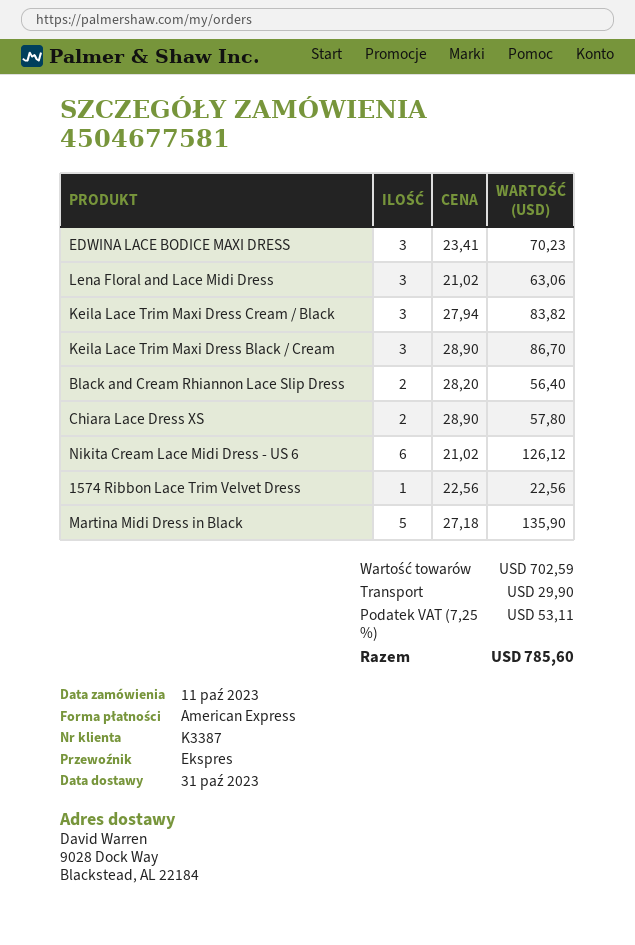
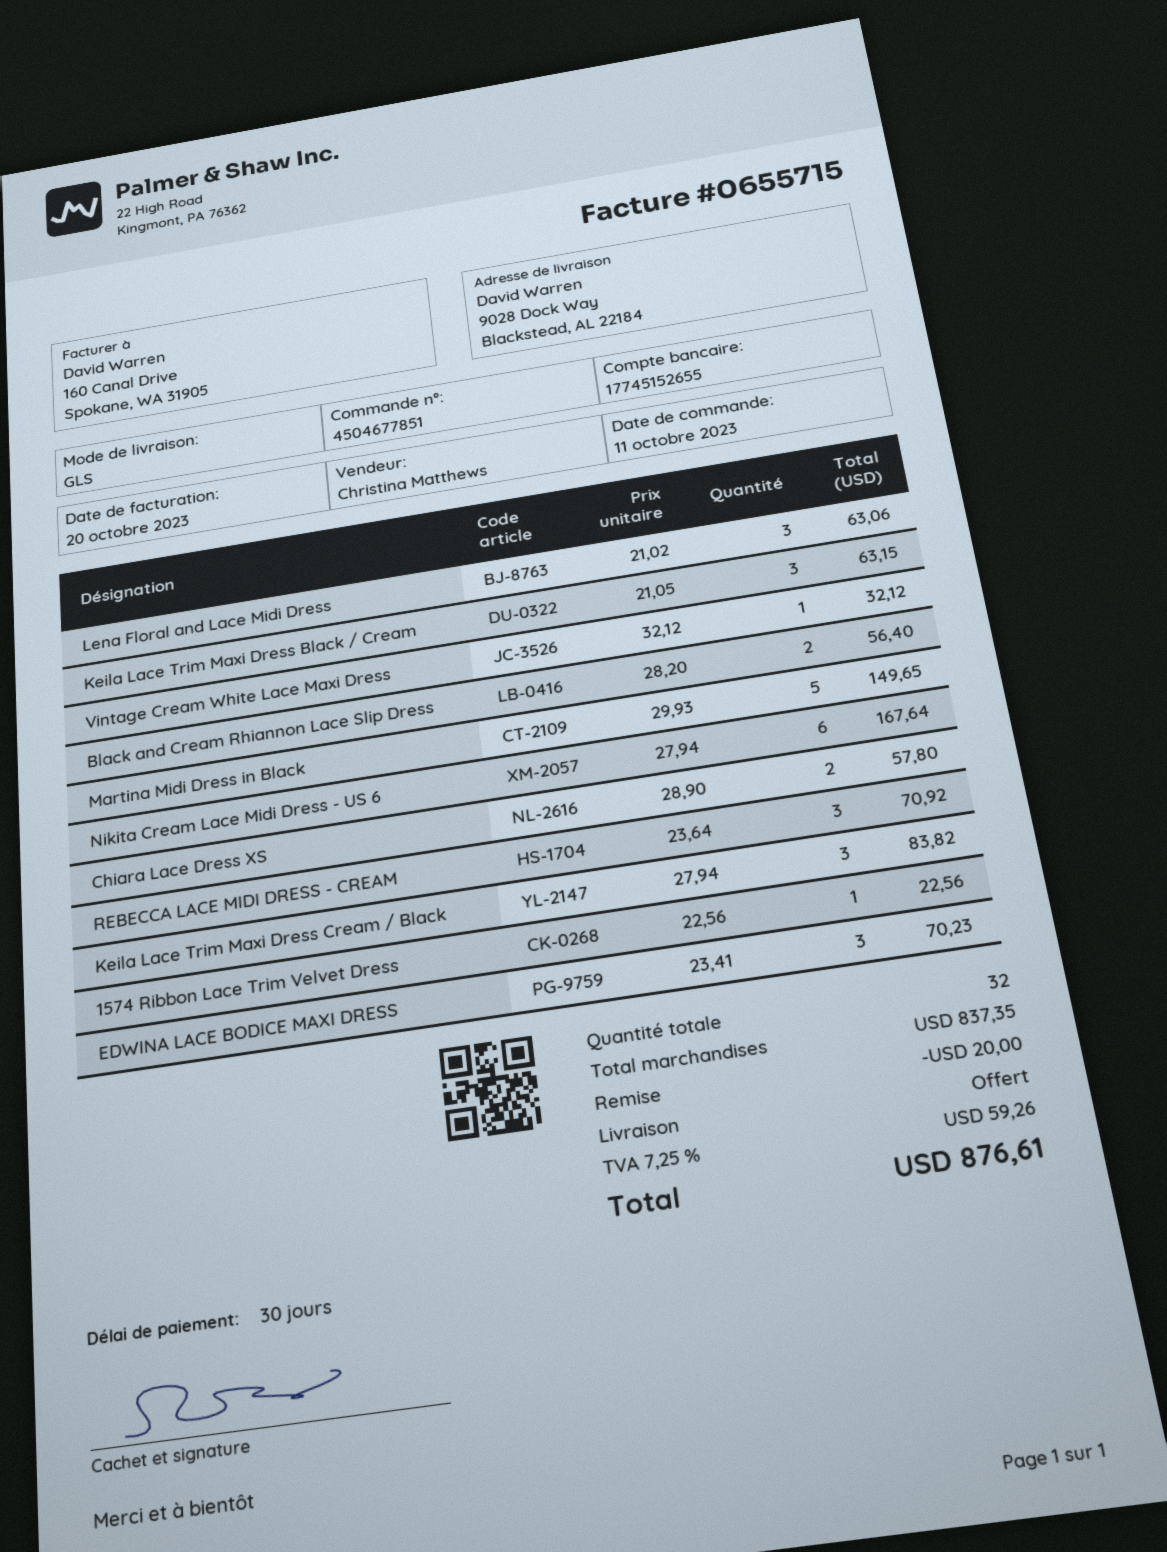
order number: 4504677581 -> 4504677851
shipping method: express -> GLS
Keila Lace Trim Maxi Dress Black / Cream: 3 x 28.90 = 86.70 -> 3 x 21.05 = 63.15
Nikita Cream Lace Midi Dress - US 6: 6 x 21.02 = 126.12 -> 6 x 27.94 = 167.64
Martina Midi Dress in Black: 5 x 27.18 = 135.90 -> 5 x 29.93 = 149.65
Vintage Cream White Lace Maxi Dress: none -> 1 x 32.12 = 32.12
REBECCA LACE MIDI DRESS - CREAM: none -> 3 x 23.64 = 70.92
subtotal: 702.59 -> 837.35
discount: none -> 20.00
shipping: 29.90 -> 0.00
tax: 7.25% = 53.11 -> 7.25% = 59.26
total: 785.60 -> 876.61

